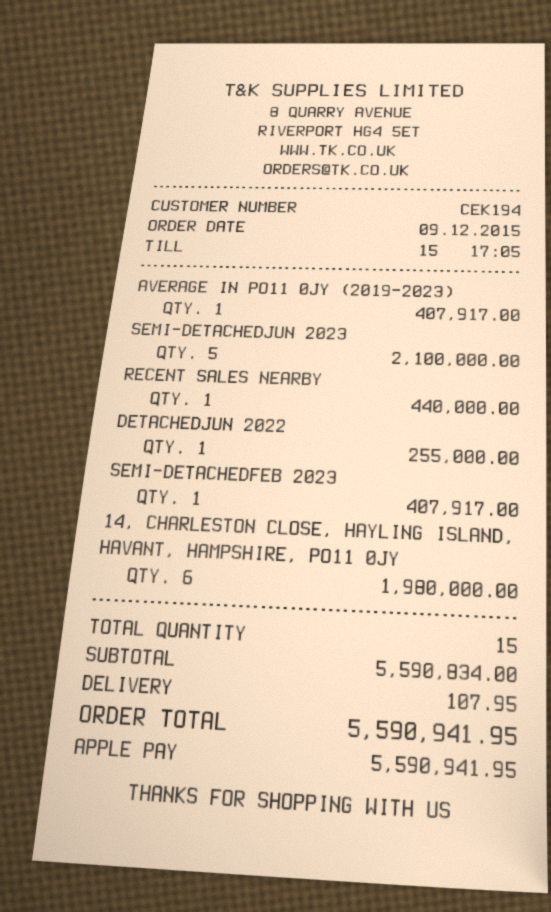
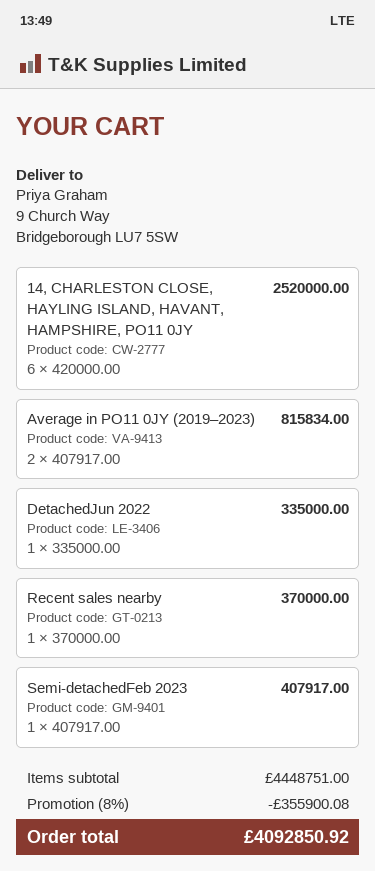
AVERAGE IN PO11 0JY (2019–2023): 1 for 407917.00 -> 2 for 815834.00
SEMI-DETACHEDJUN 2023: 5 for 2100000.00 -> none
RECENT SALES NEARBY: 1 for 440000.00 -> 1 for 370000.00
DETACHEDJUN 2022: 1 for 255000.00 -> 1 for 335000.00
14, CHARLESTON CLOSE, HAYLING ISLAND, HAVANT, HAMPSHIRE, PO11 0JY: 6 for 1980000.00 -> 6 for 2520000.00
subtotal: 5590834.00 -> 4448751.00
discount: none -> 8% = 355900.08
shipping: 107.95 -> none
total: 5590941.95 -> 4092850.92

